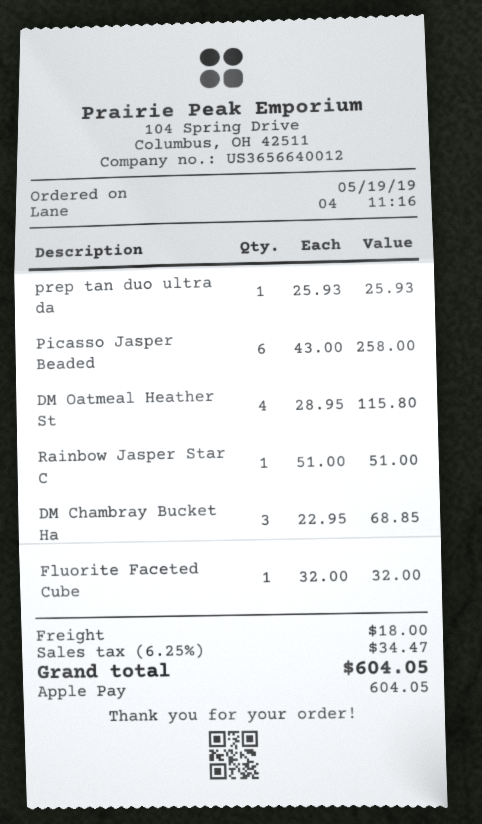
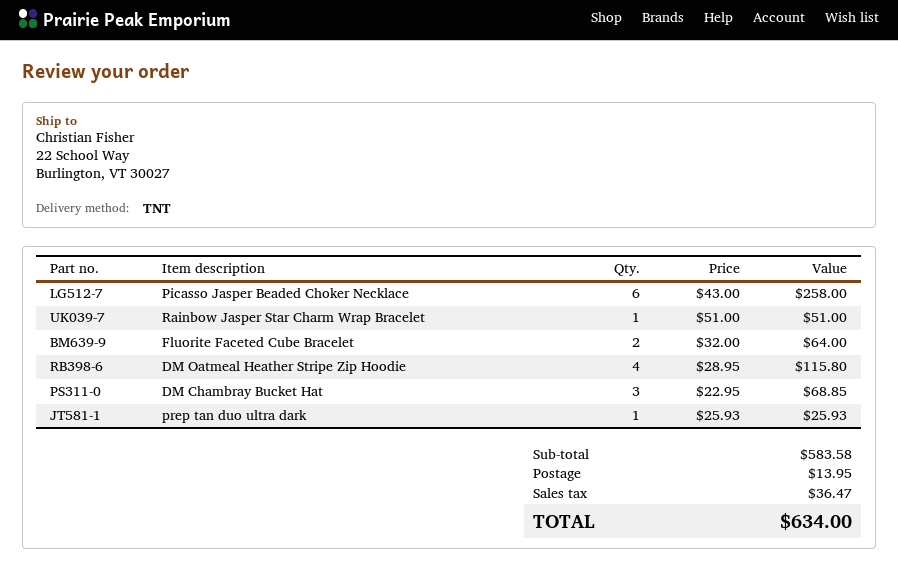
Fluorite Faceted Cube: 1 x 32.00 = 32.00 -> 2 x 32.00 = 64.00
shipping: 18.00 -> 13.95
tax: 34.47 -> 36.47
total: 604.05 -> 634.00

